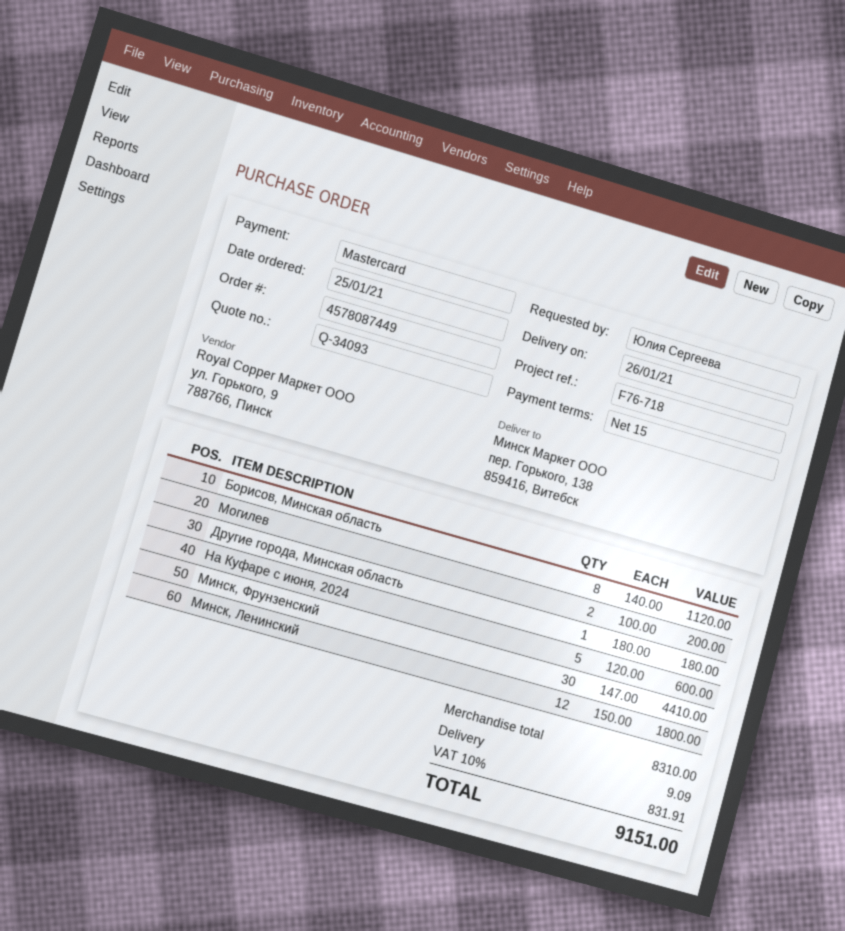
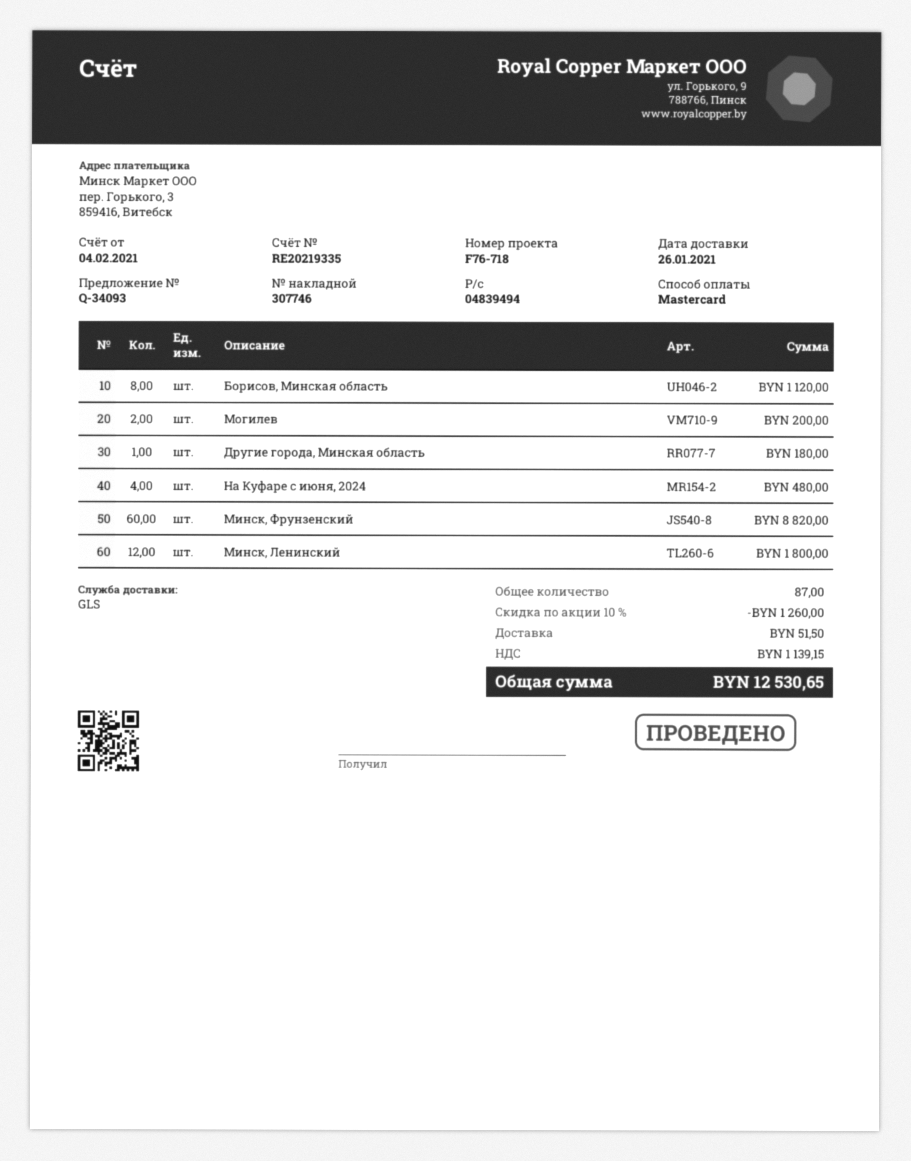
На Куфаре с июня, 2024: 5 for 600.00 -> 4 for 480.00
Минск, Фрунзенский: 30 for 4410.00 -> 60 for 8820.00
discount: none -> 10% = 1260.00
shipping: 9.09 -> 51.50
tax: 831.91 -> 1139.15
total: 9151.00 -> 12530.65

